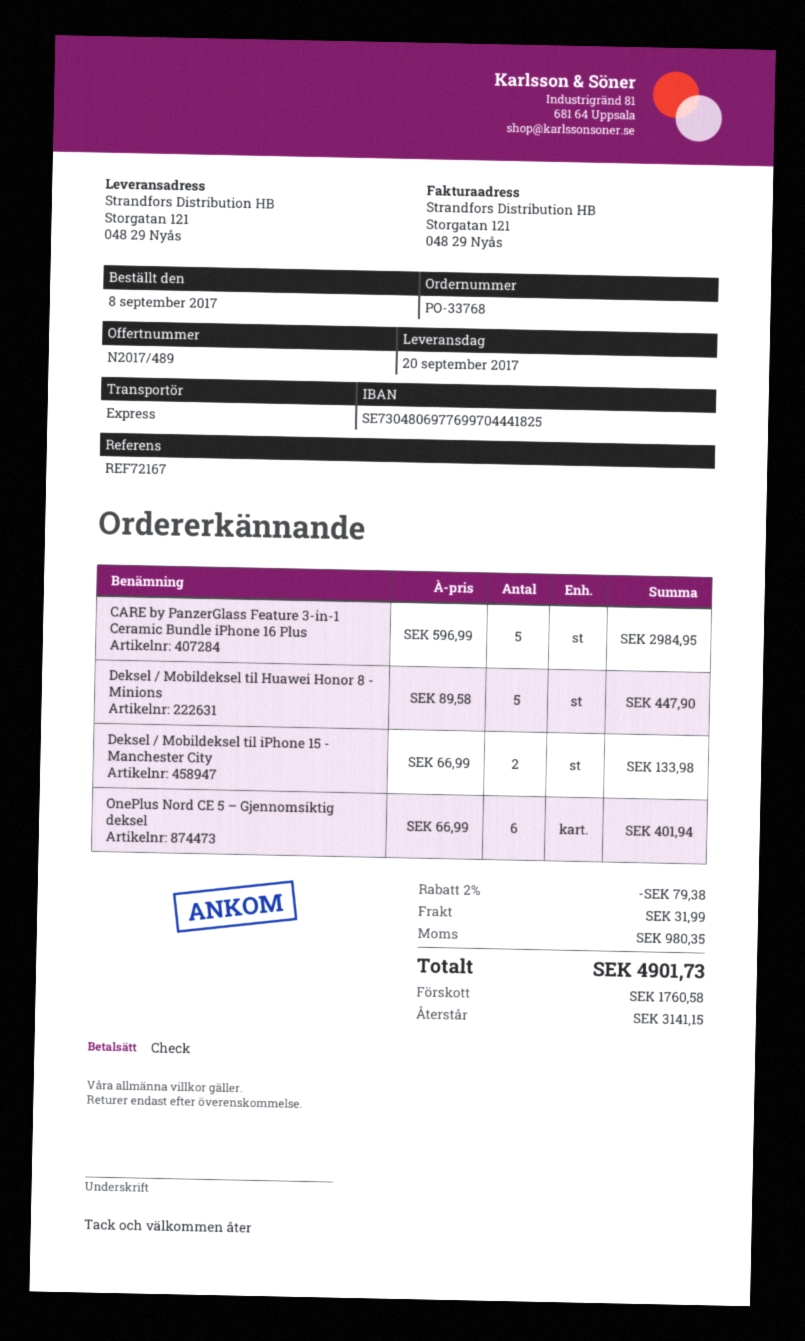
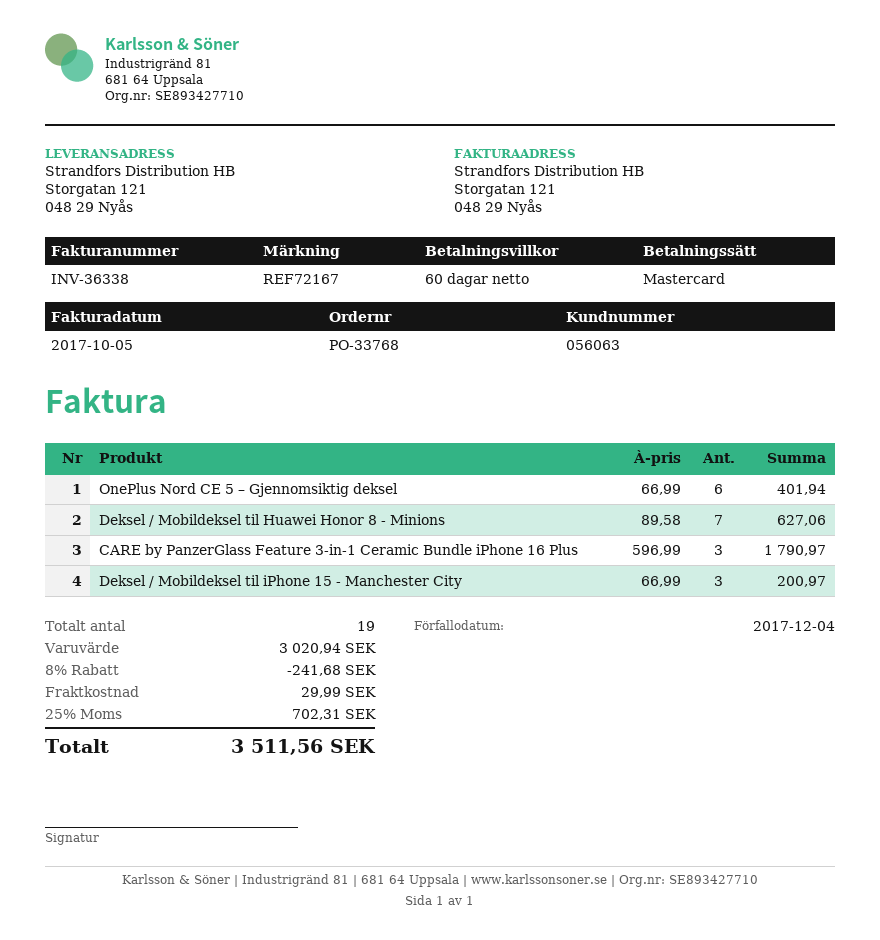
payment method: cheque -> Mastercard
CARE by PanzerGlass Feature 3-in-1 Ceramic Bundle iPhone 16 Plus: 5 x 596.99 = 2984.95 -> 3 x 596.99 = 1790.97
Deksel / Mobildeksel til Huawei Honor 8 - Minions: 5 x 89.58 = 447.90 -> 7 x 89.58 = 627.06
Deksel / Mobildeksel til iPhone 15 - Manchester City: 2 x 66.99 = 133.98 -> 3 x 66.99 = 200.97
discount: 2% = 79.38 -> 8% = 241.68
shipping: 31.99 -> 29.99
tax: 980.35 -> 702.31
total: 4901.73 -> 3511.56

